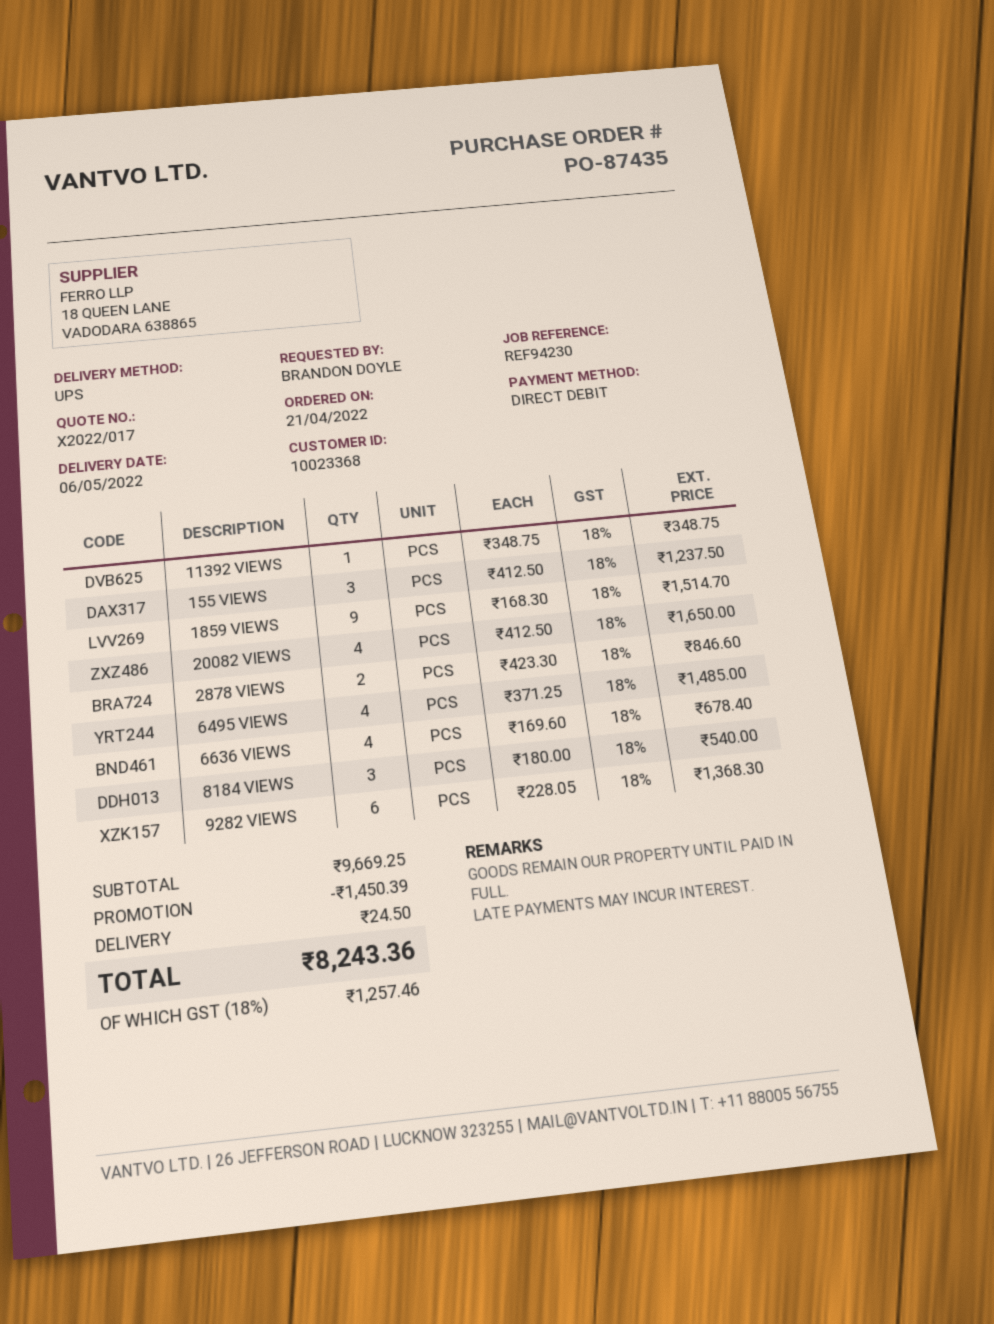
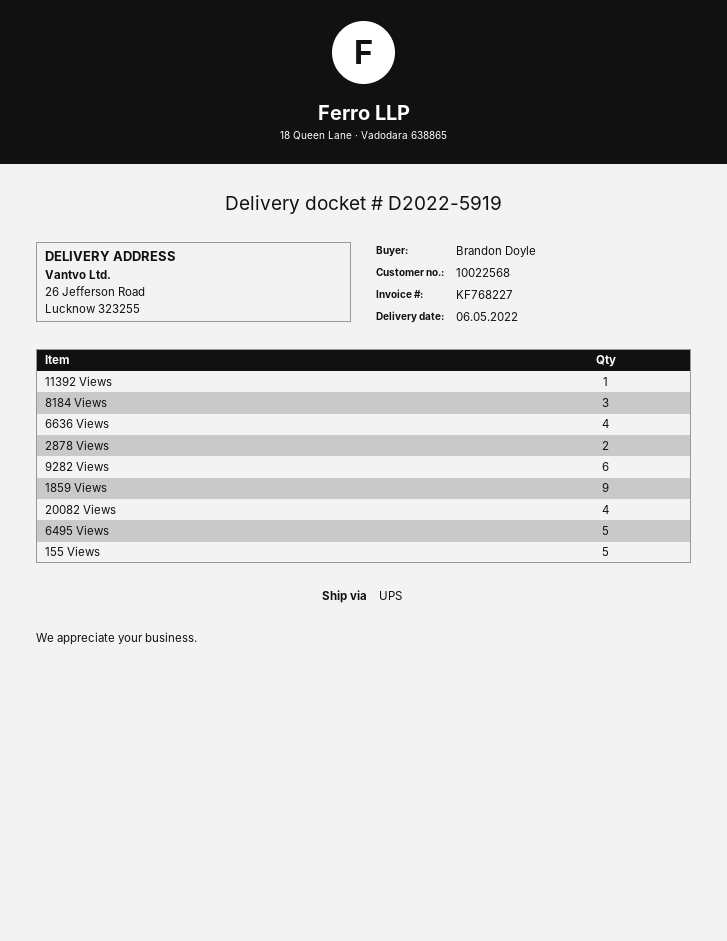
customer number: 10023368 -> 10022568
155 VIEWS: 3 -> 5
6495 VIEWS: 4 -> 5

